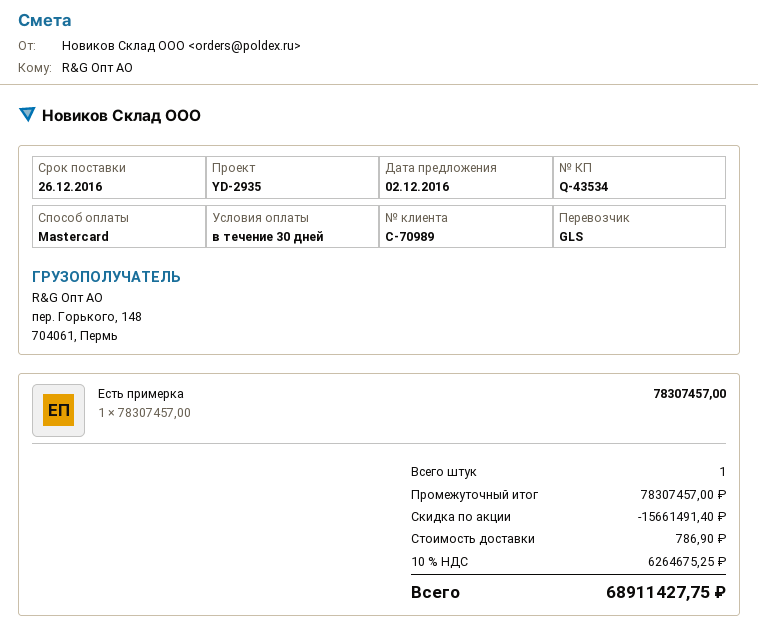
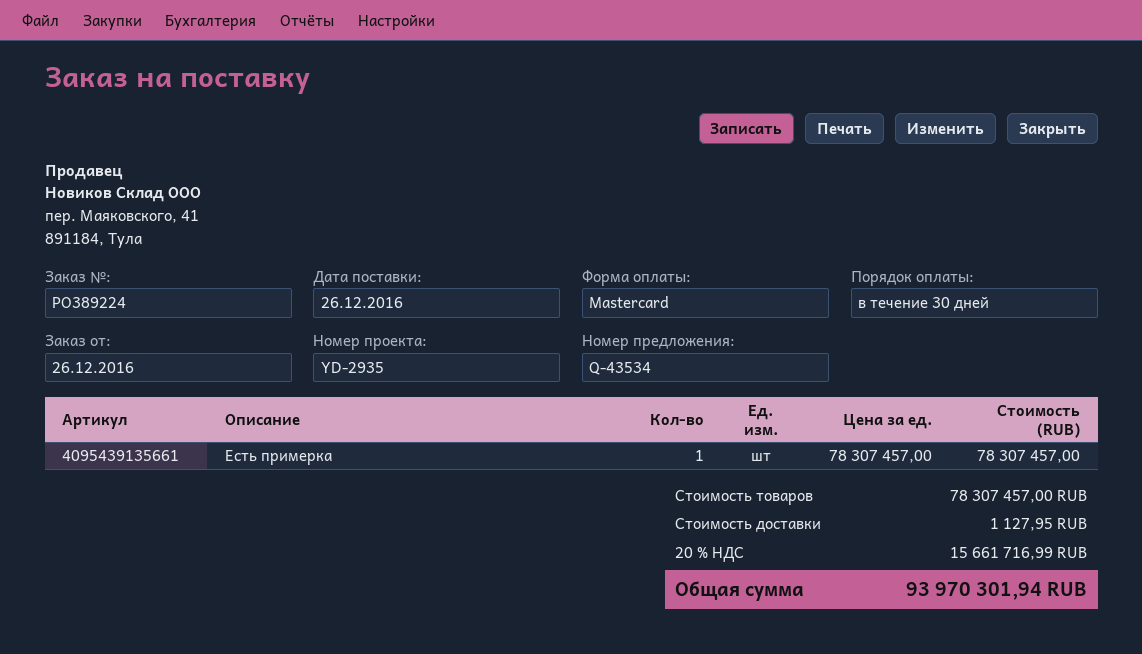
discount: 15661491.40 -> none
shipping: 786.90 -> 1127.95
tax: 10% = 6264675.25 -> 20% = 15661716.99
total: 68911427.75 -> 93970301.94

